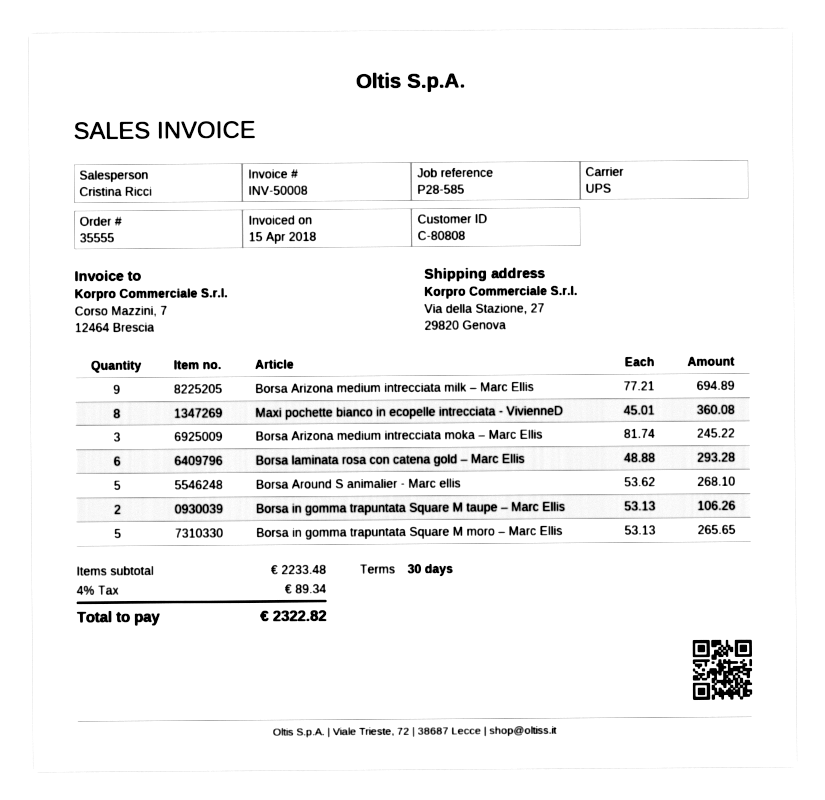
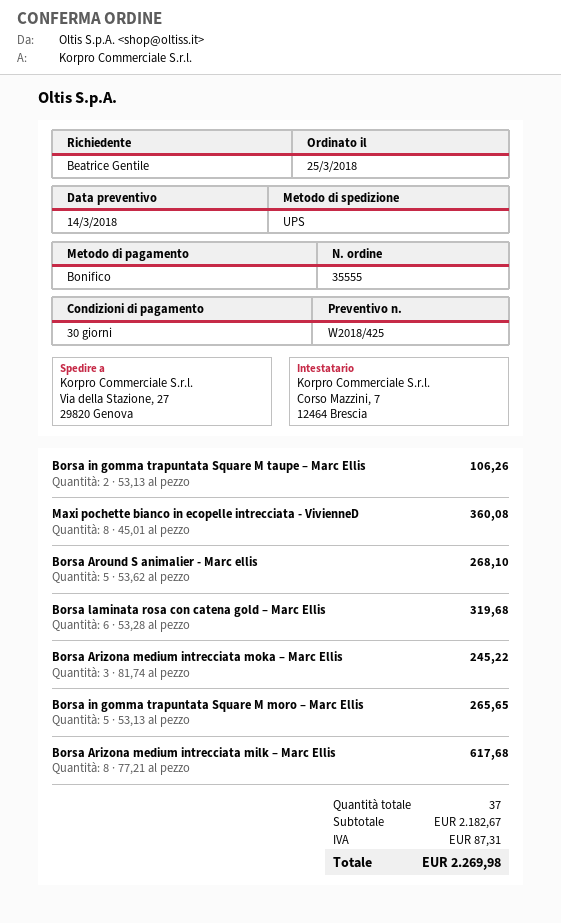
Borsa Arizona medium intrecciata milk – Marc Ellis: 9 x 77.21 = 694.89 -> 8 x 77.21 = 617.68
Borsa laminata rosa con catena gold – Marc Ellis: 6 x 48.88 = 293.28 -> 6 x 53.28 = 319.68
subtotal: 2233.48 -> 2182.67
tax: 89.34 -> 87.31
total: 2322.82 -> 2269.98

